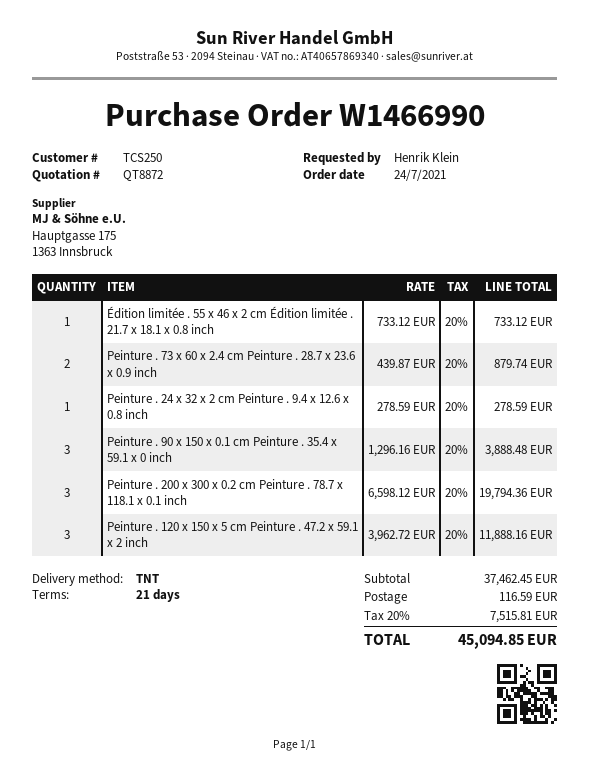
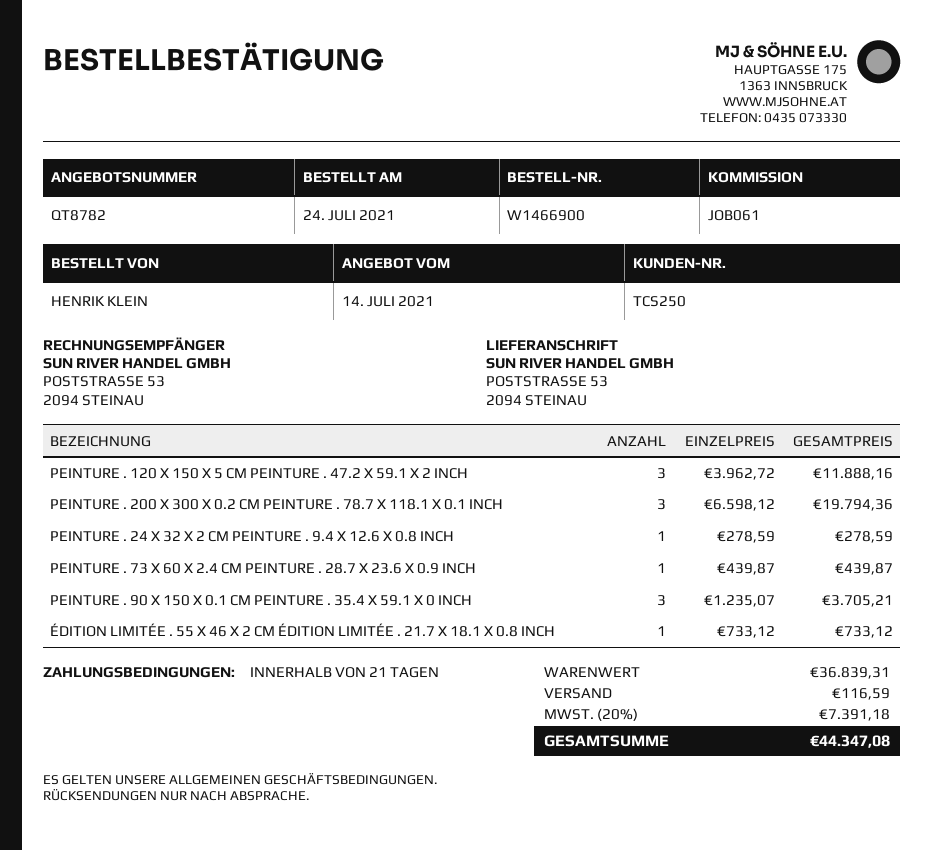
quote number: QT8872 -> QT8782
order number: W1466990 -> W1466900
Peinture . 73 x 60 x 2.4 cm Peinture . 28.7 x 23.6 x 0.9 inch: 2 x 439.87 = 879.74 -> 1 x 439.87 = 439.87
Peinture . 90 x 150 x 0.1 cm Peinture . 35.4 x 59.1 x 0 inch: 3 x 1296.16 = 3888.48 -> 3 x 1235.07 = 3705.21
subtotal: 37462.45 -> 36839.31
tax: 20% = 7515.81 -> 20% = 7391.18
total: 45094.85 -> 44347.08

